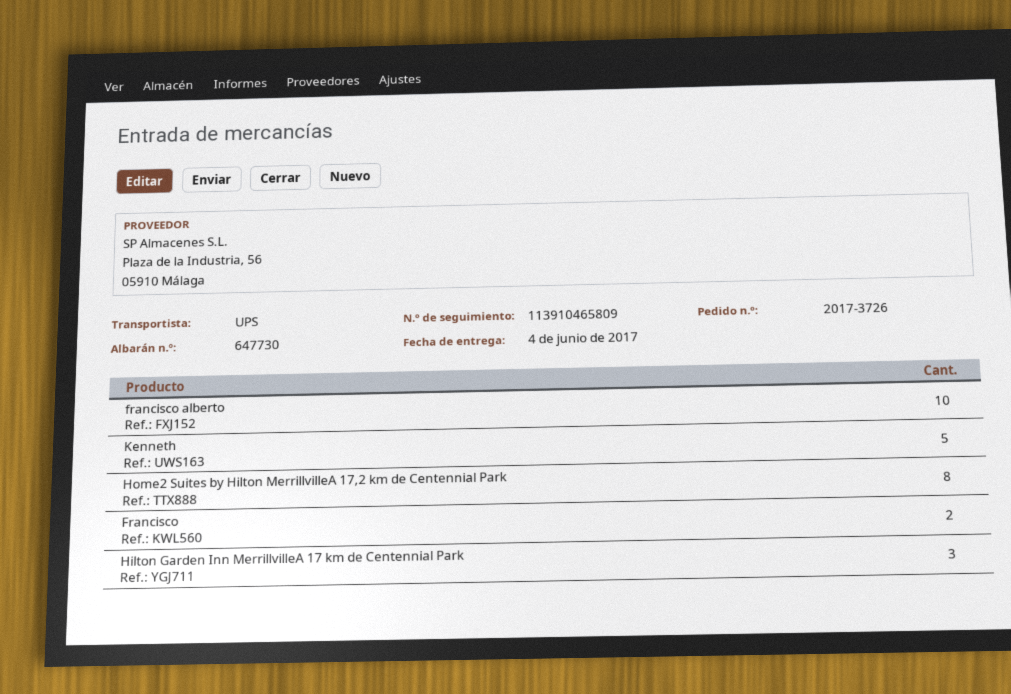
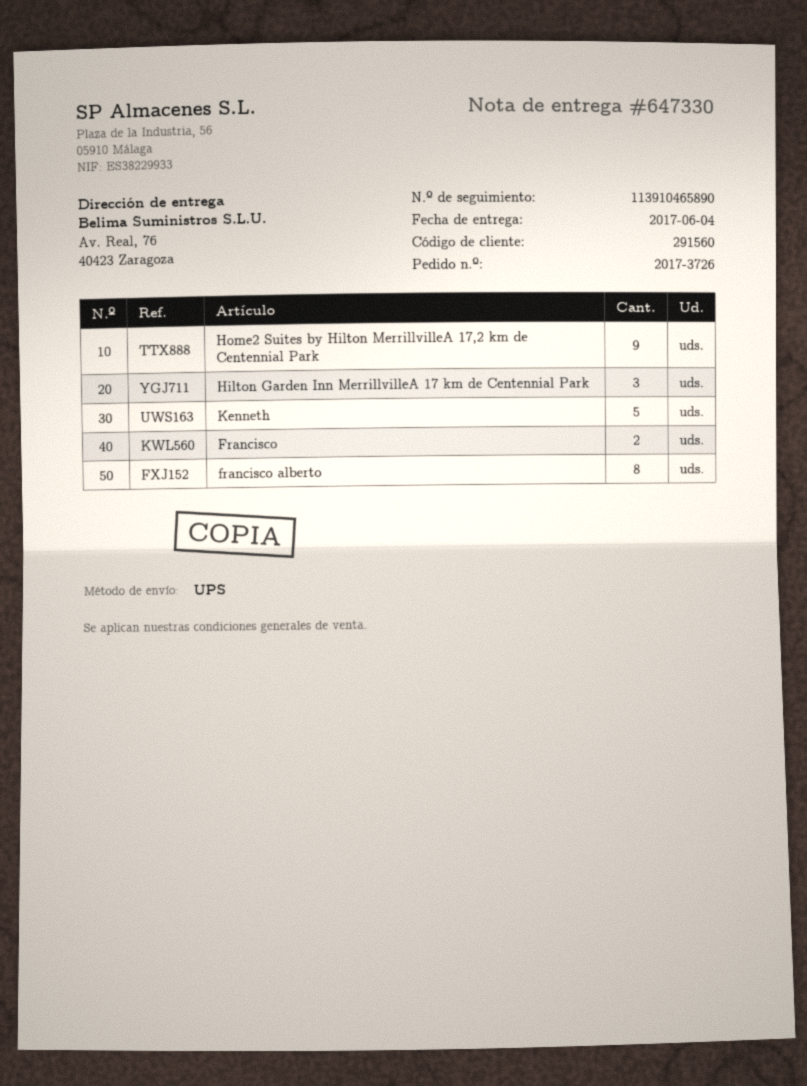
delivery note number: 647730 -> 647330
tracking number: 113910465809 -> 113910465890
francisco alberto: 10 -> 8
Home2 Suites by Hilton MerrillvilleA 17,2 km de Centennial Park: 8 -> 9

